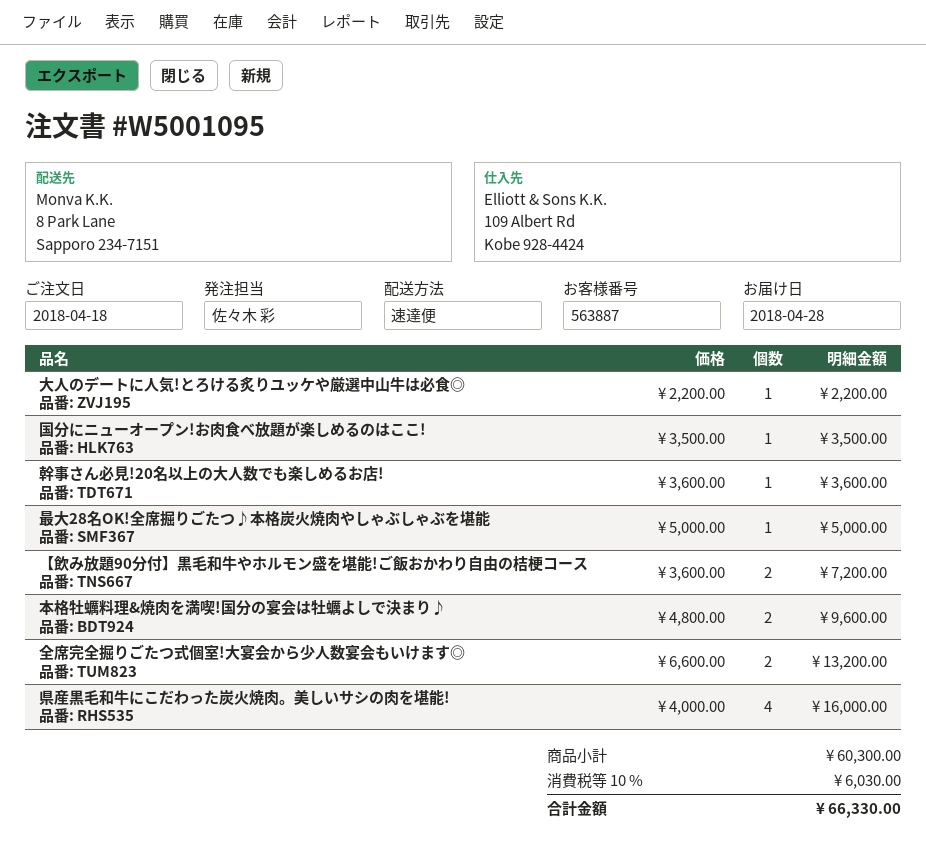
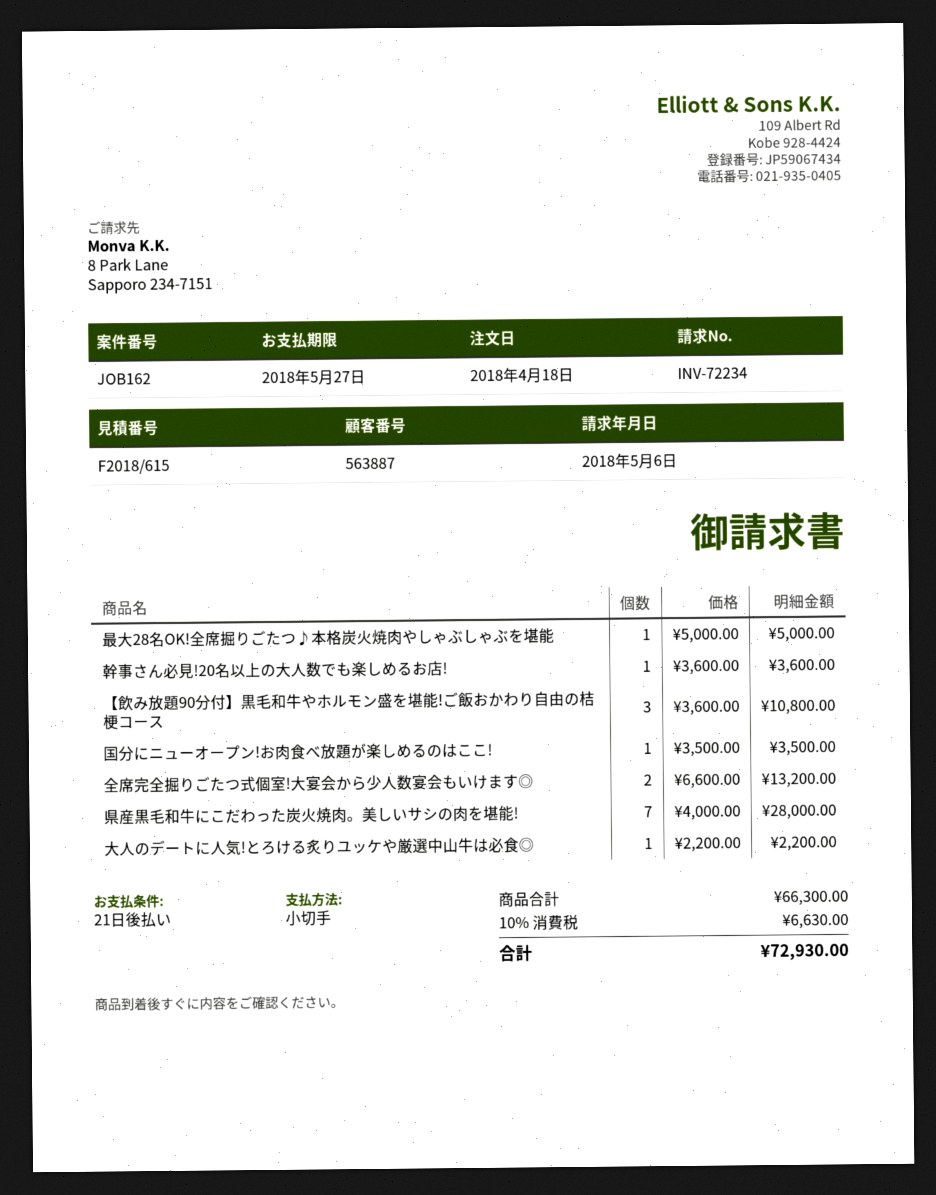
【飲み放題90分付】黒毛和牛やホルモン盛を堪能!ご飯おかわり自由の桔梗コース: 2 x 3600.00 = 7200.00 -> 3 x 3600.00 = 10800.00
本格牡蠣料理&焼肉を満喫!国分の宴会は牡蠣よしで決まり♪: 2 x 4800.00 = 9600.00 -> none
県産黒毛和牛にこだわった炭火焼肉。美しいサシの肉を堪能!: 4 x 4000.00 = 16000.00 -> 7 x 4000.00 = 28000.00
subtotal: 60300.00 -> 66300.00
tax: 10% = 6030.00 -> 10% = 6630.00
total: 66330.00 -> 72930.00

